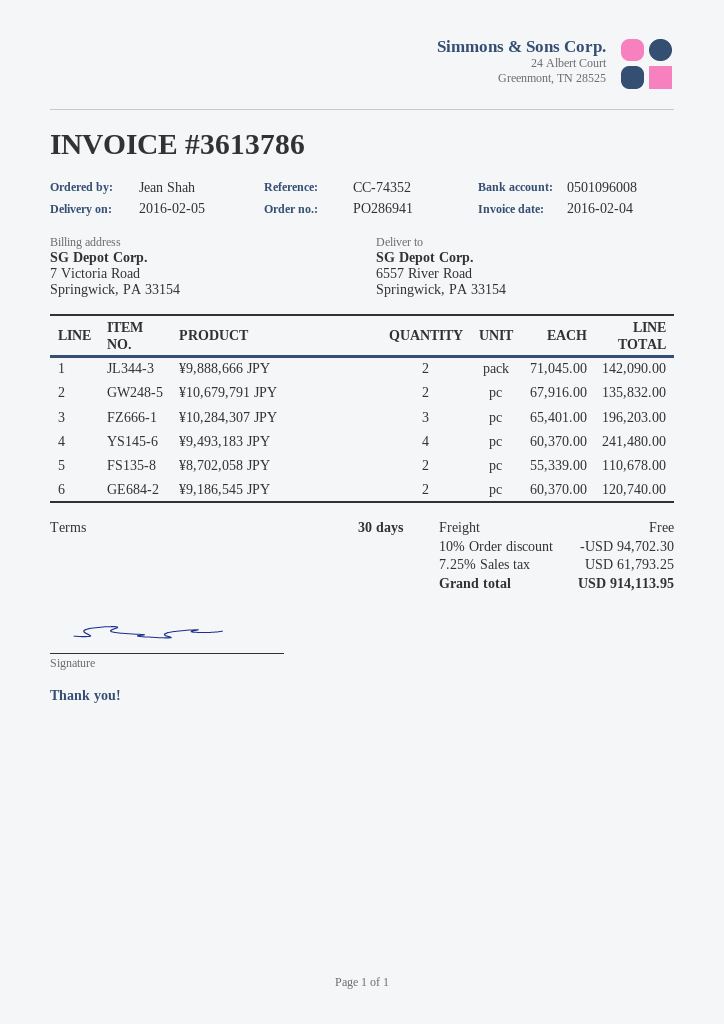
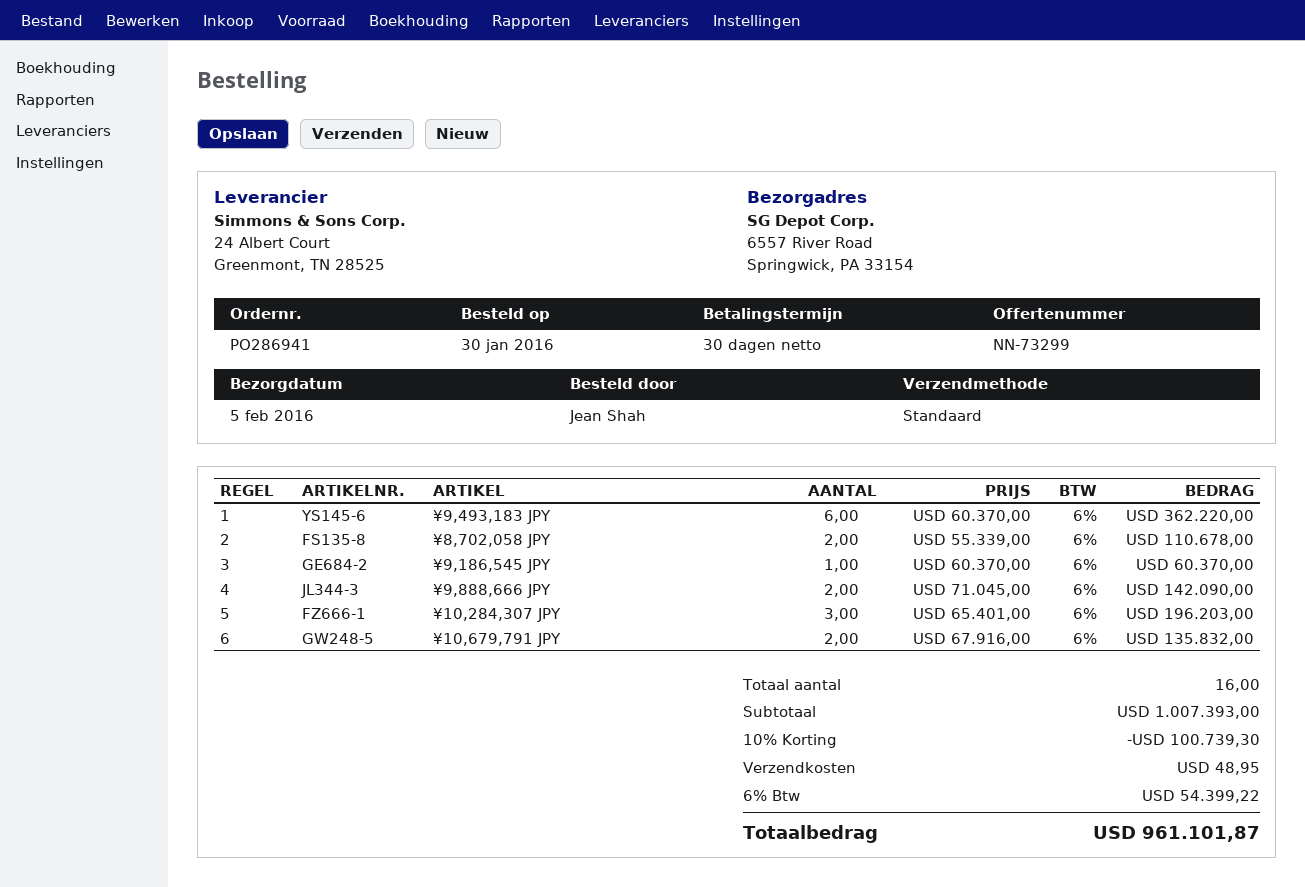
¥9,493,183 JPY: 4 x 60370.00 = 241480.00 -> 6 x 60370.00 = 362220.00
¥9,186,545 JPY: 2 x 60370.00 = 120740.00 -> 1 x 60370.00 = 60370.00
discount: 10% = 94702.30 -> 10% = 100739.30
shipping: 0.00 -> 48.95
tax: 7.25% = 61793.25 -> 6% = 54399.22
total: 914113.95 -> 961101.87

